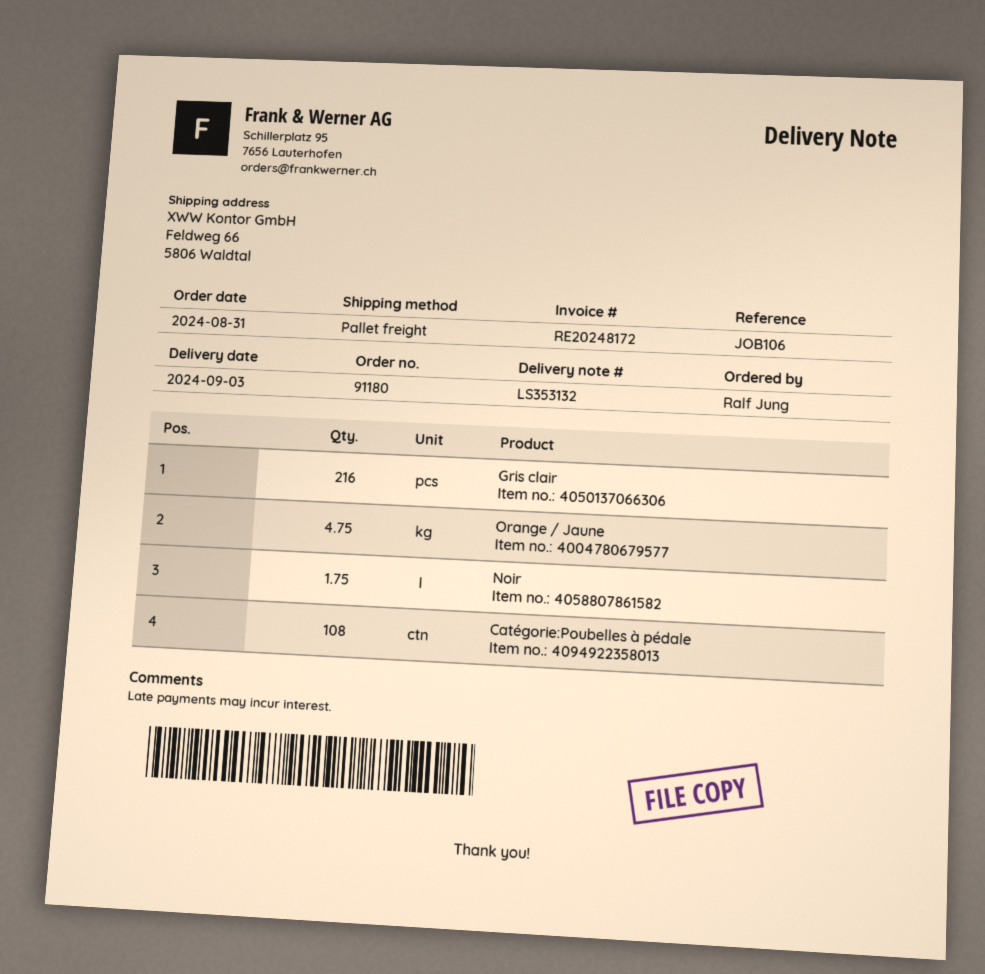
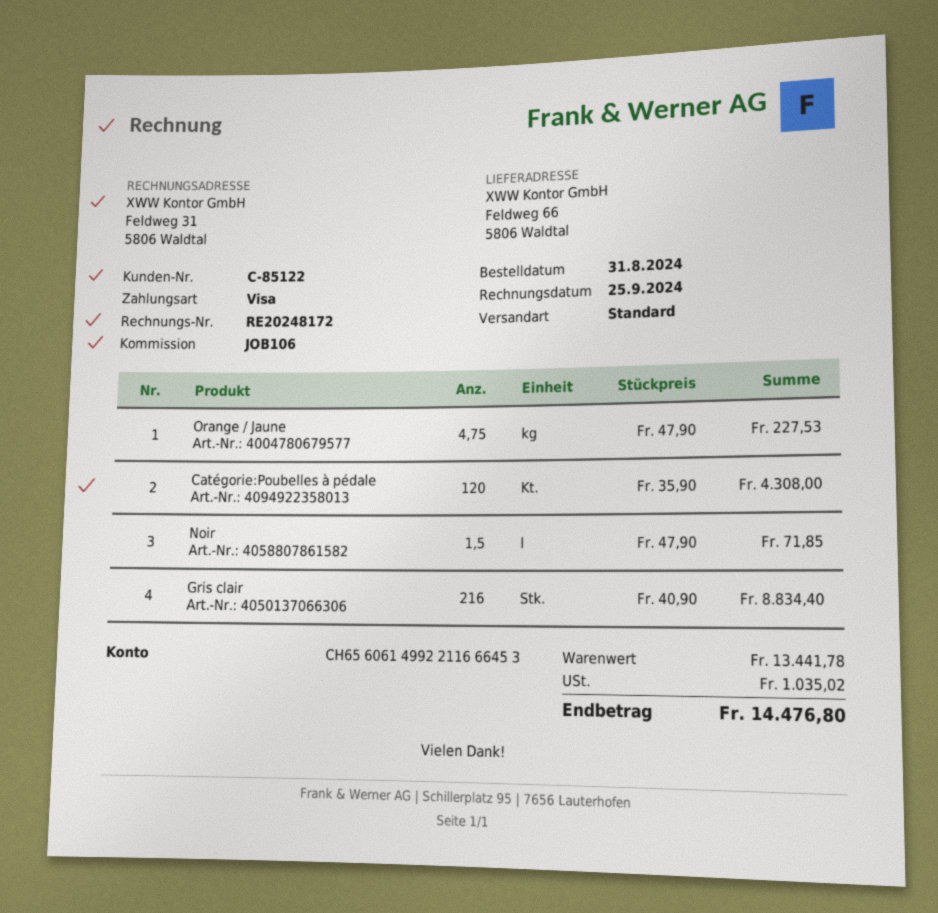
shipping method: pallet freight -> standard
Noir: 1.75 -> 1.5
Catégorie:Poubelles à pédale: 108 -> 120

